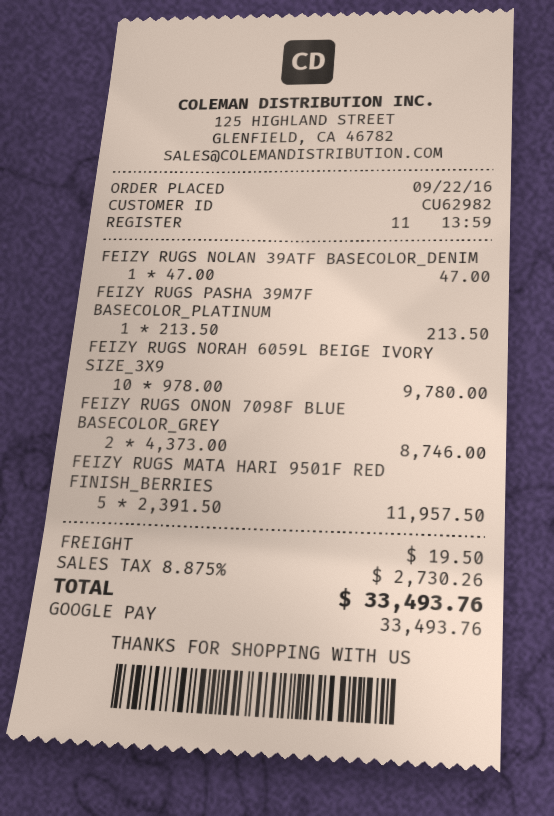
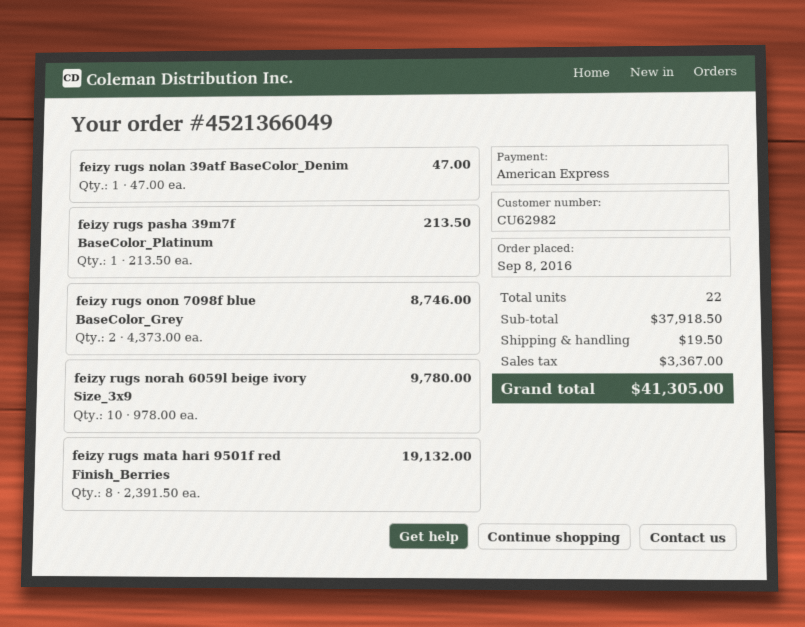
order date: 2016-09-22 -> 2016-09-08
payment method: Google Pay -> American Express
FEIZY RUGS MATA HARI 9501F RED FINISH_BERRIES: 5 x 2391.50 = 11957.50 -> 8 x 2391.50 = 19132.00
tax: 2730.26 -> 3367.00
total: 33493.76 -> 41305.00

